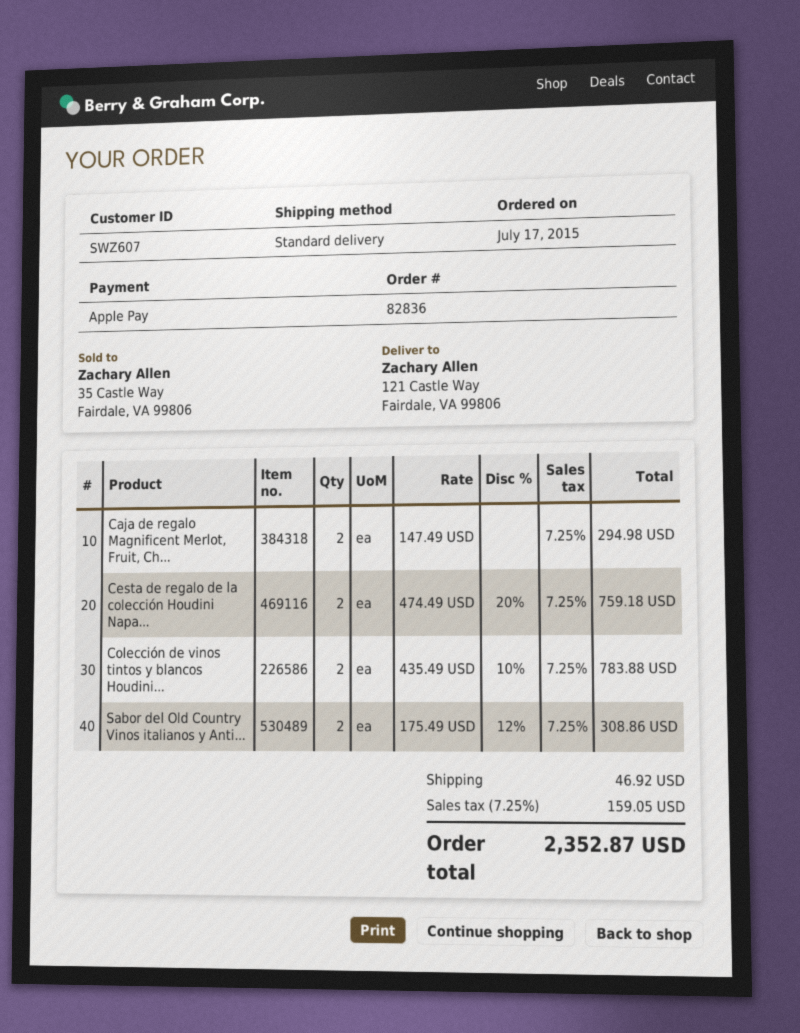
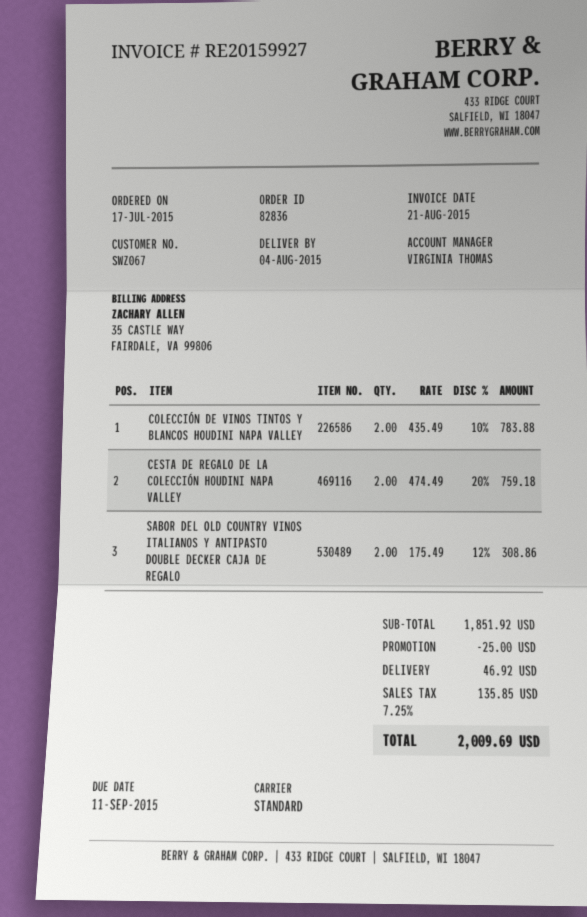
customer number: SWZ607 -> SWZ067
Caja de regalo Magnificent Merlot, Fruit, Ch...: 2 x 147.49 = 294.98 -> none
discount: none -> 25.00
tax: 7.25% = 159.05 -> 7.25% = 135.85
total: 2352.87 -> 2009.69

